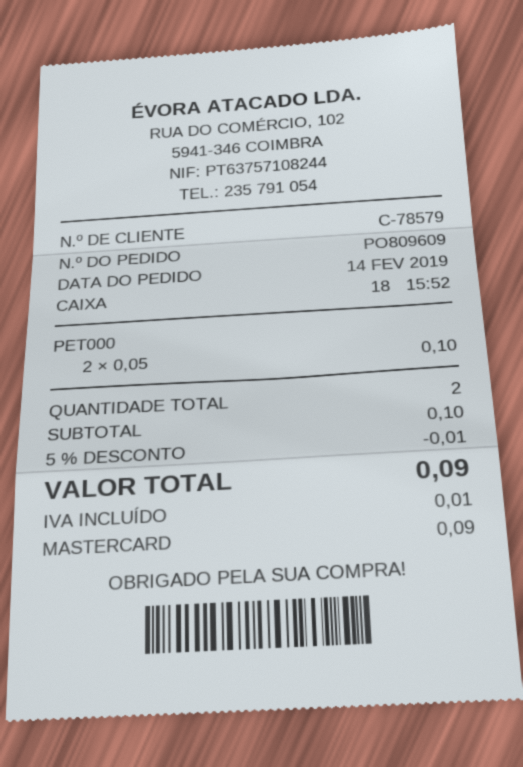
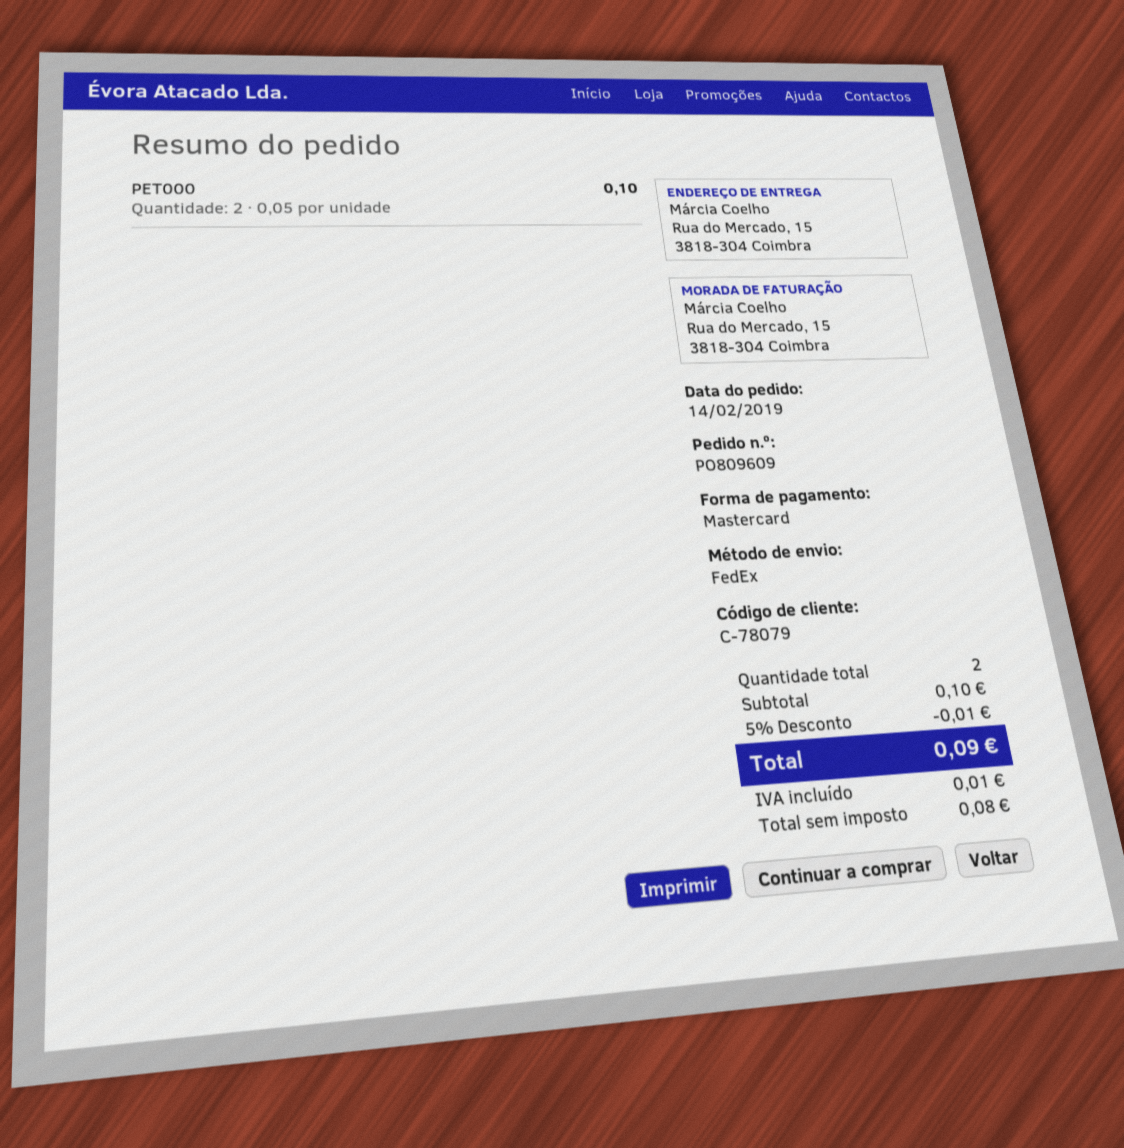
customer number: C-78579 -> C-78079

